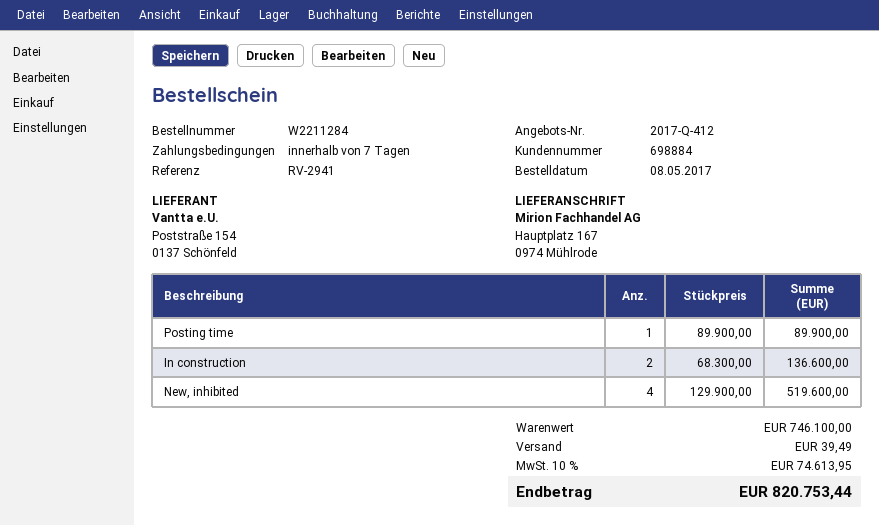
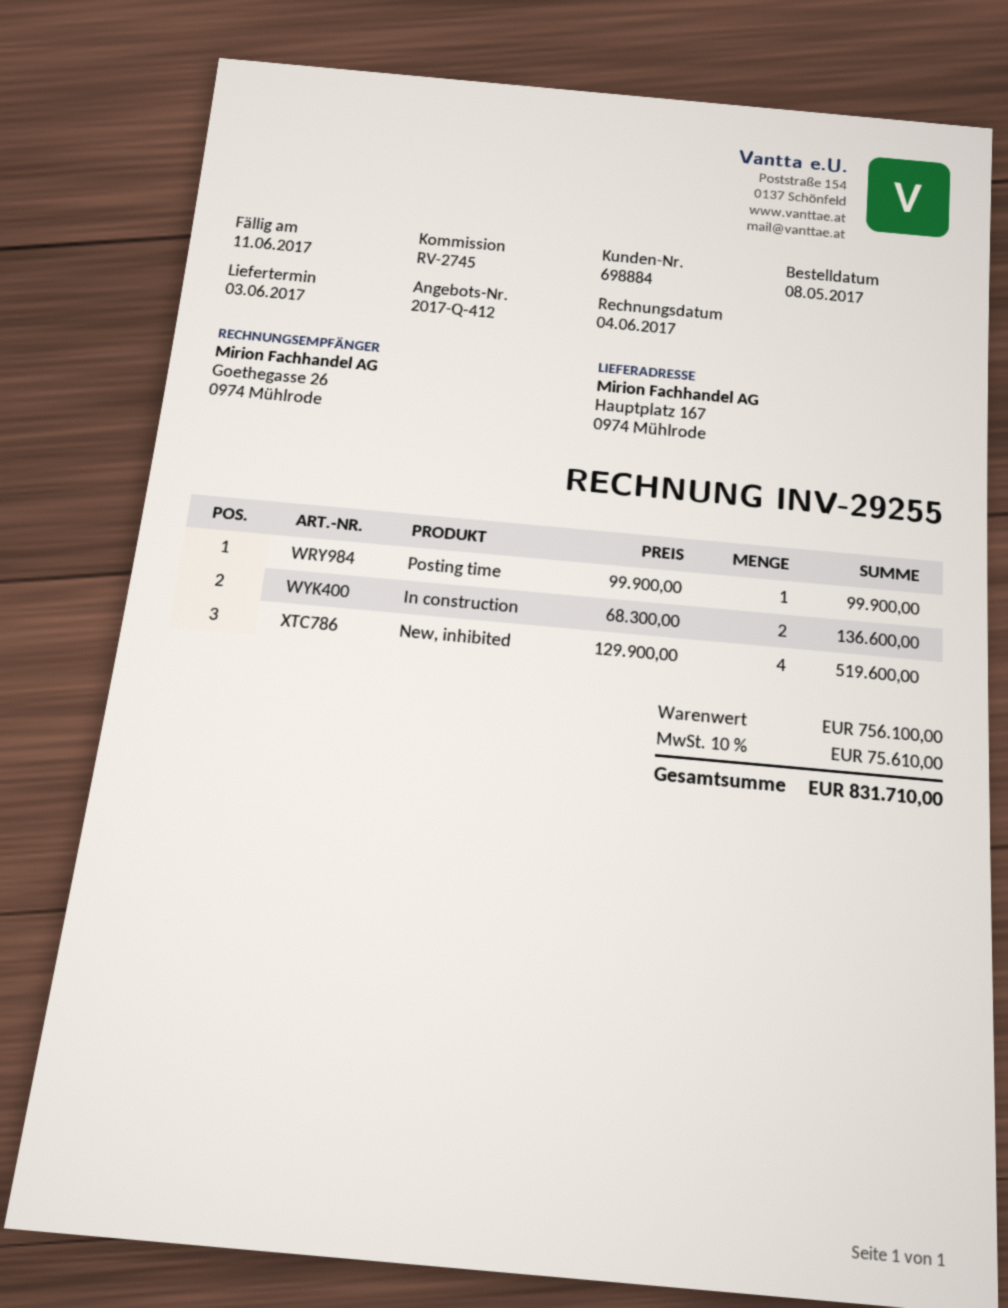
reference: RV-2941 -> RV-2745
Posting time: 1 x 89900.00 = 89900.00 -> 1 x 99900.00 = 99900.00
subtotal: 746100.00 -> 756100.00
shipping: 39.49 -> none
tax: 10% = 74613.95 -> 10% = 75610.00
total: 820753.44 -> 831710.00

